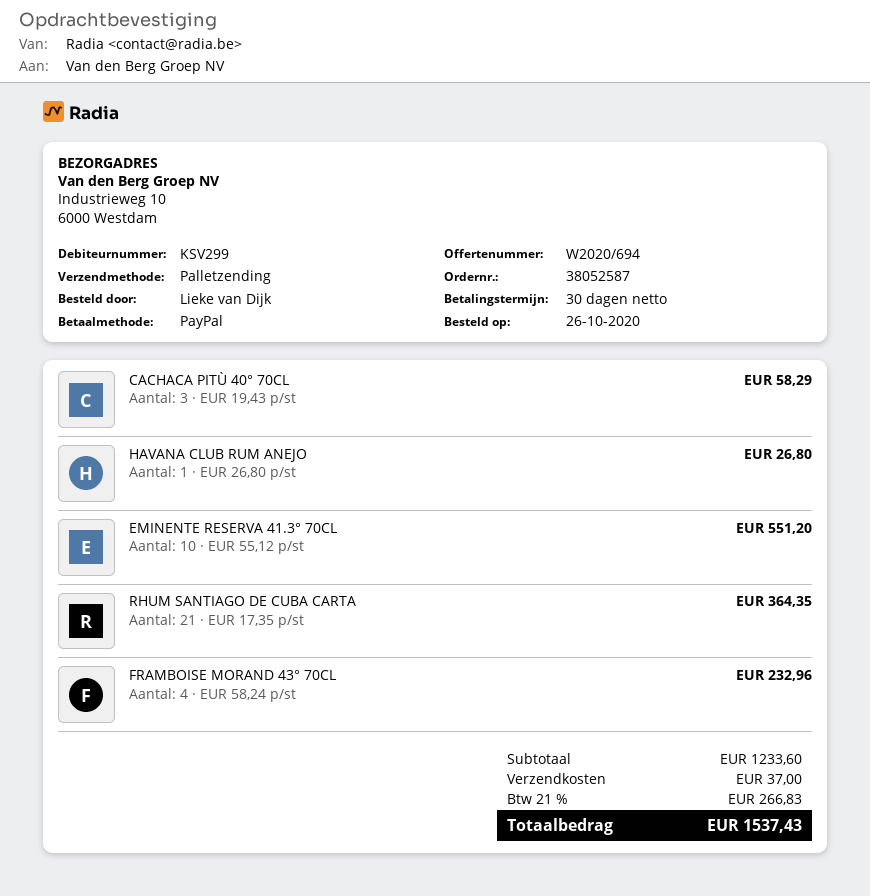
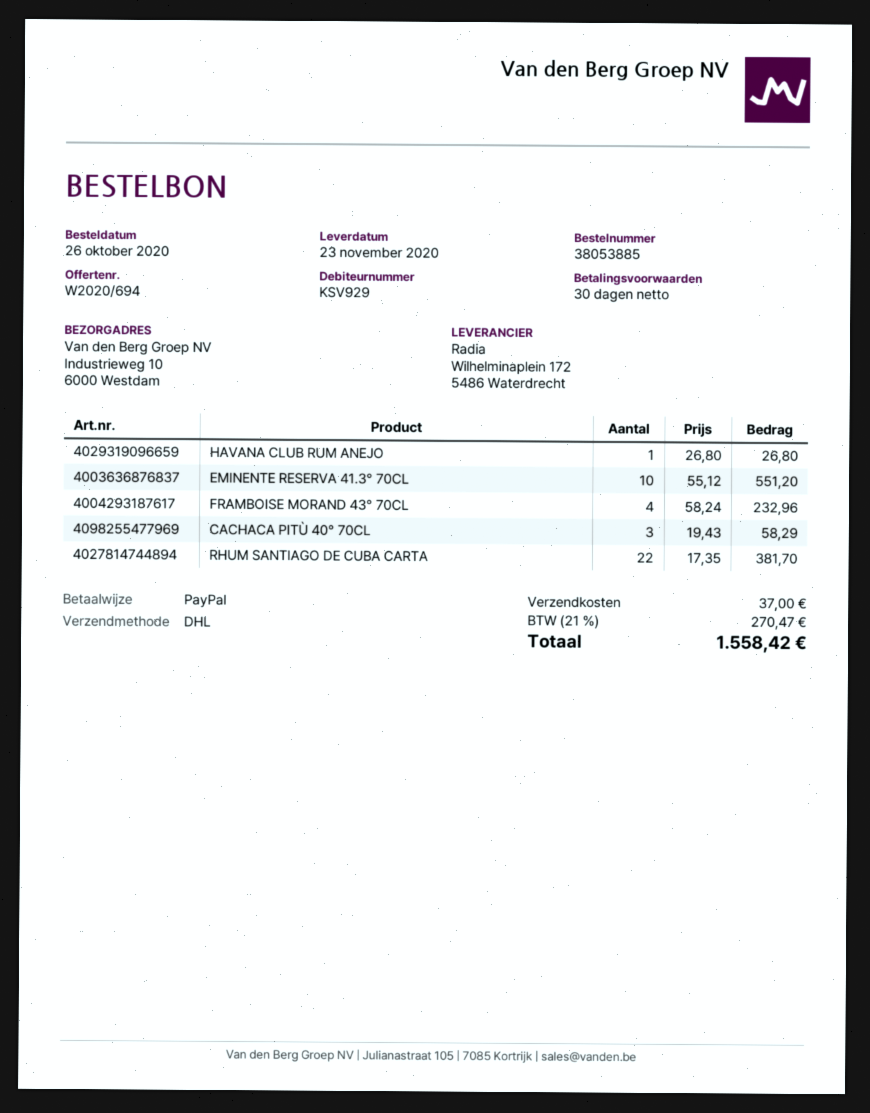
order number: 38052587 -> 38053885
customer number: KSV299 -> KSV929
shipping method: pallet freight -> DHL
RHUM SANTIAGO DE CUBA CARTA: 21 x 17.35 = 364.35 -> 22 x 17.35 = 381.70
tax: 21% = 266.83 -> 21% = 270.47
total: 1537.43 -> 1558.42

